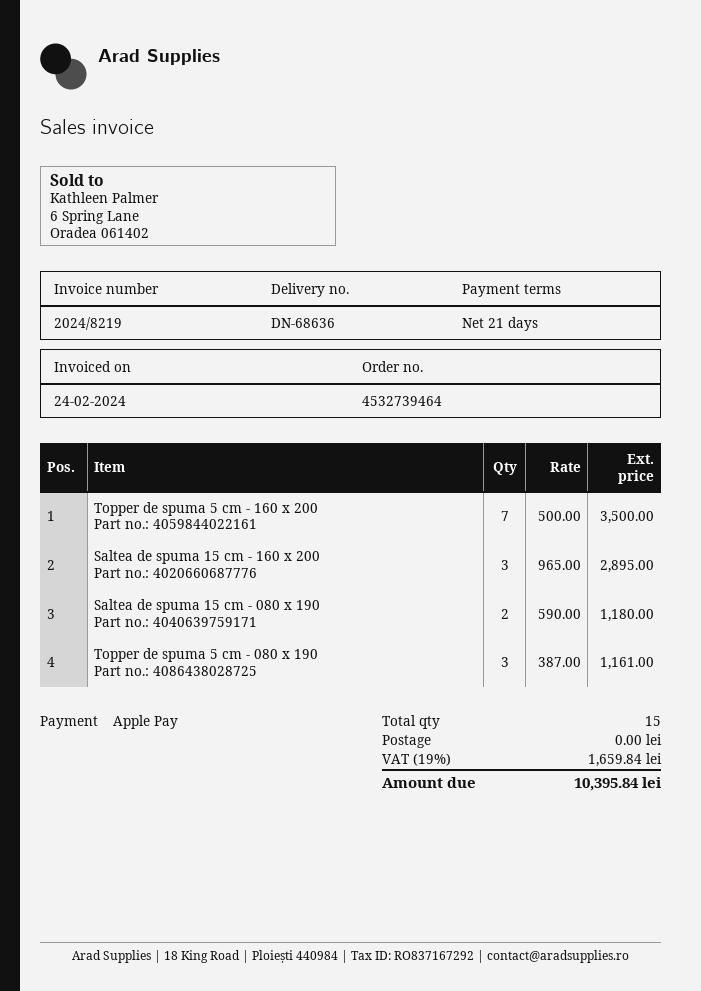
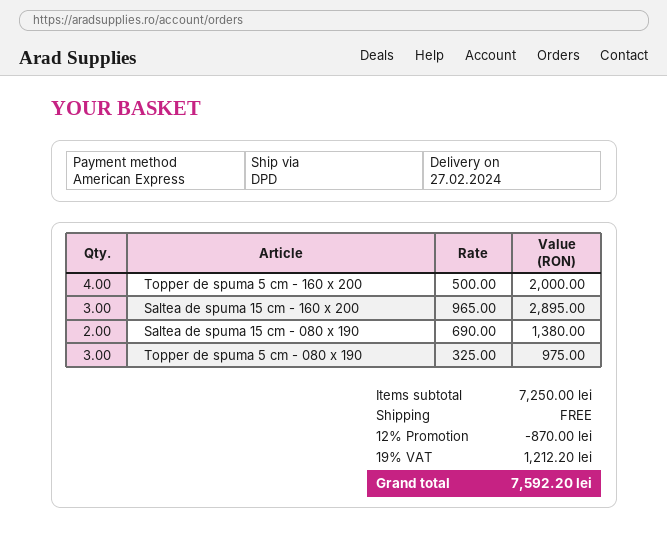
payment method: Apple Pay -> American Express
Topper de spuma 5 cm - 160 x 200: 7 x 500.00 = 3500.00 -> 4 x 500.00 = 2000.00
Saltea de spuma 15 cm - 080 x 190: 2 x 590.00 = 1180.00 -> 2 x 690.00 = 1380.00
Topper de spuma 5 cm - 080 x 190: 3 x 387.00 = 1161.00 -> 3 x 325.00 = 975.00
discount: none -> 12% = 870.00
tax: 19% = 1659.84 -> 19% = 1212.20
total: 10395.84 -> 7592.20

